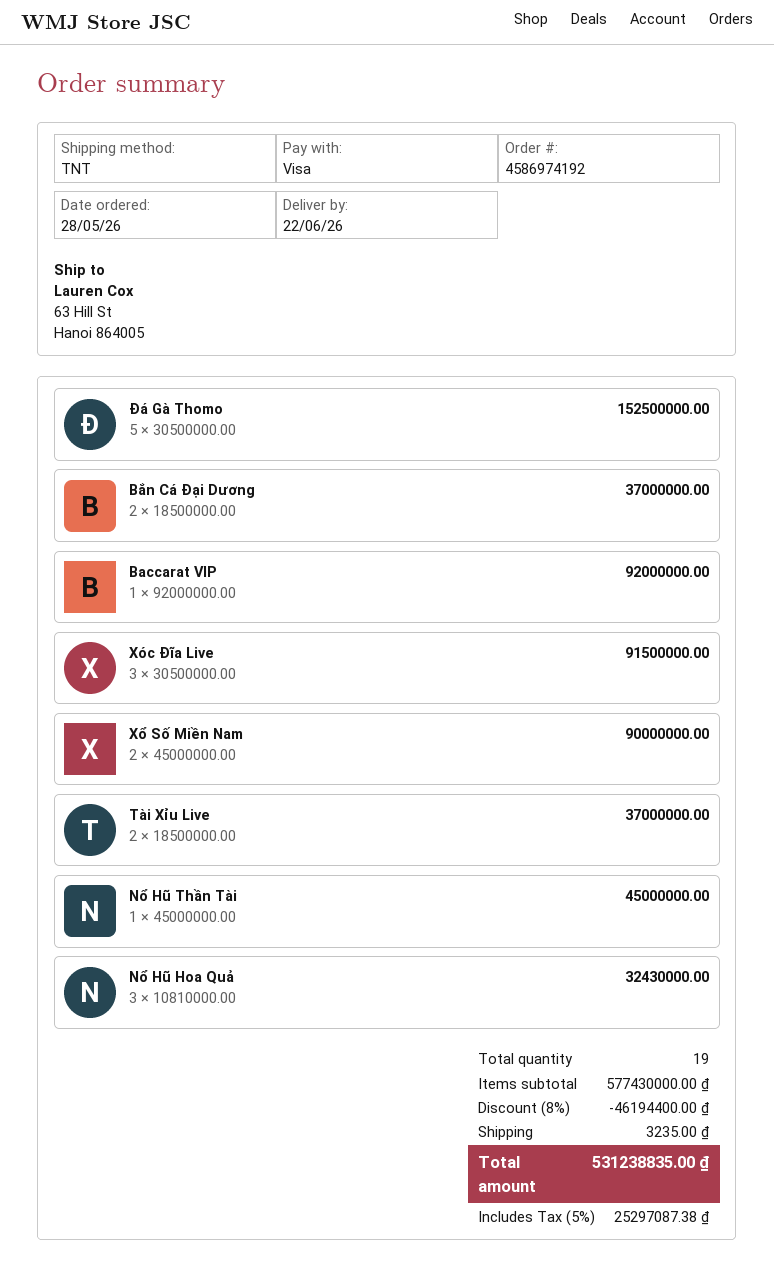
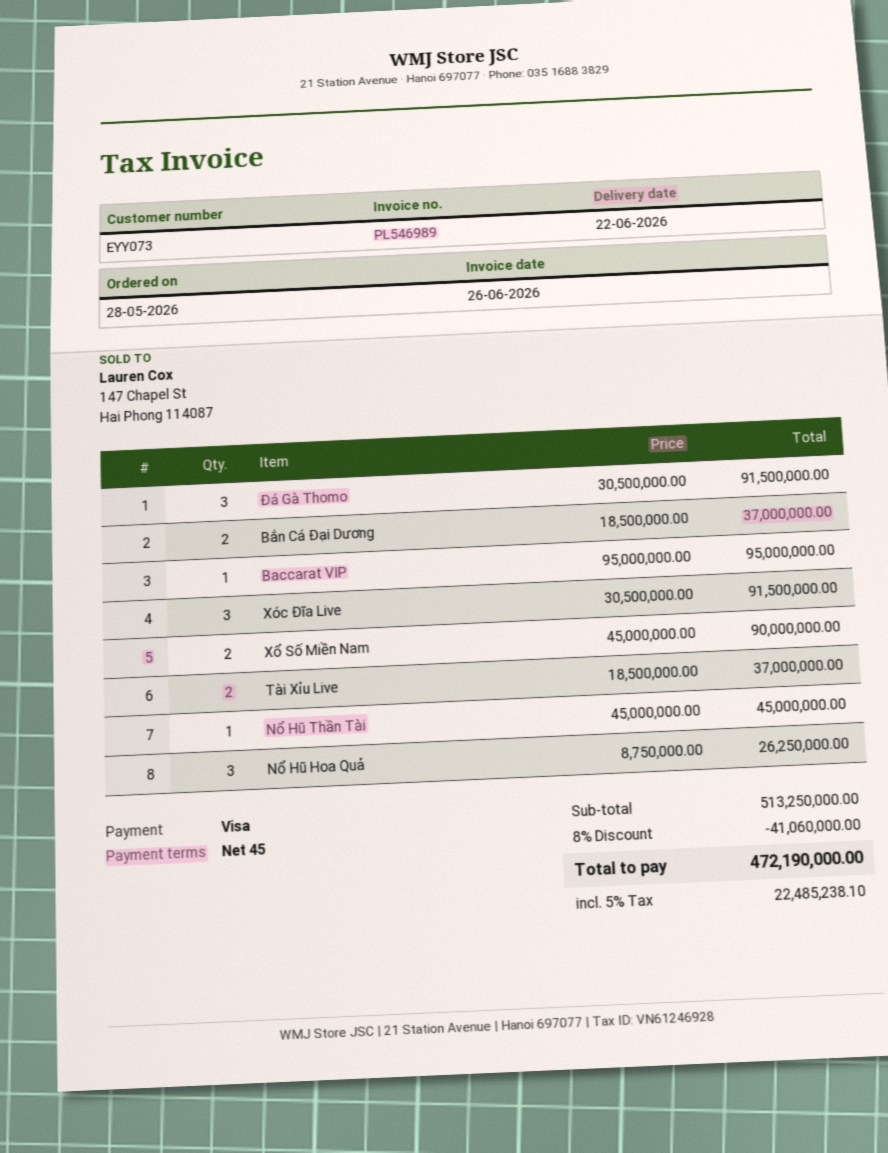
Đá Gà Thomo: 5 x 30500000.00 = 152500000.00 -> 3 x 30500000.00 = 91500000.00
Baccarat VIP: 1 x 92000000.00 = 92000000.00 -> 1 x 95000000.00 = 95000000.00
Nổ Hũ Hoa Quả: 3 x 10810000.00 = 32430000.00 -> 3 x 8750000.00 = 26250000.00
subtotal: 577430000.00 -> 513250000.00
discount: 8% = 46194400.00 -> 8% = 41060000.00
shipping: 3235.00 -> none
tax: 5% = 25297087.38 -> 5% = 22485238.10
total: 531238835.00 -> 472190000.00

